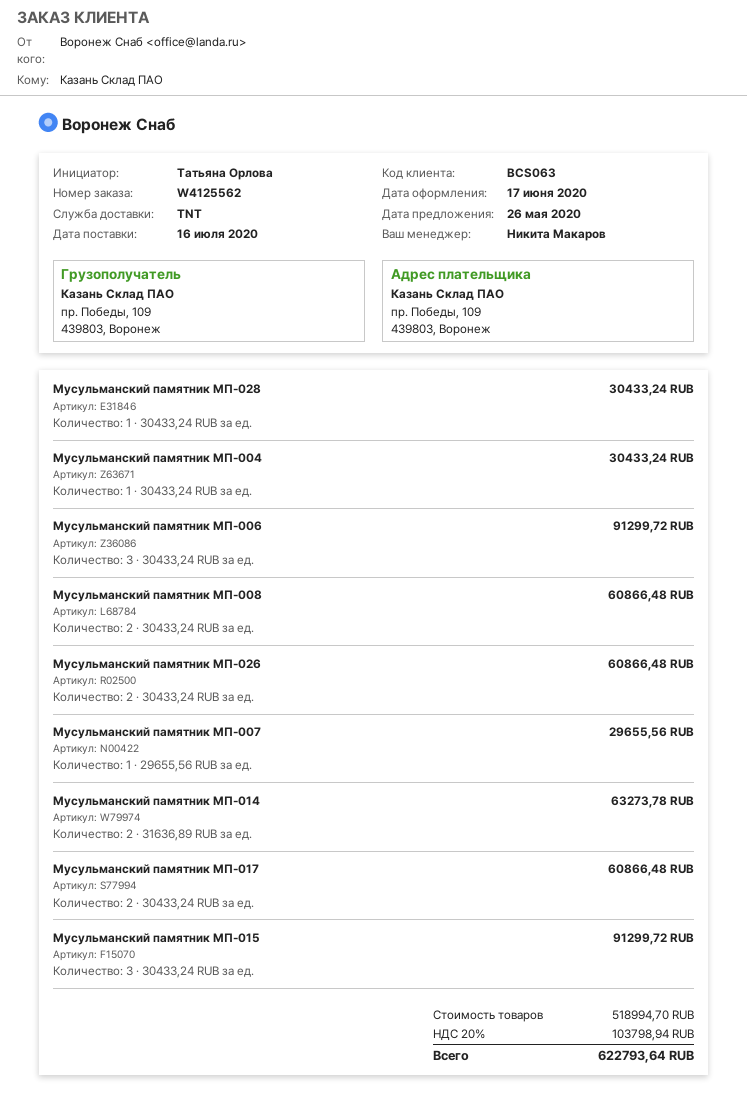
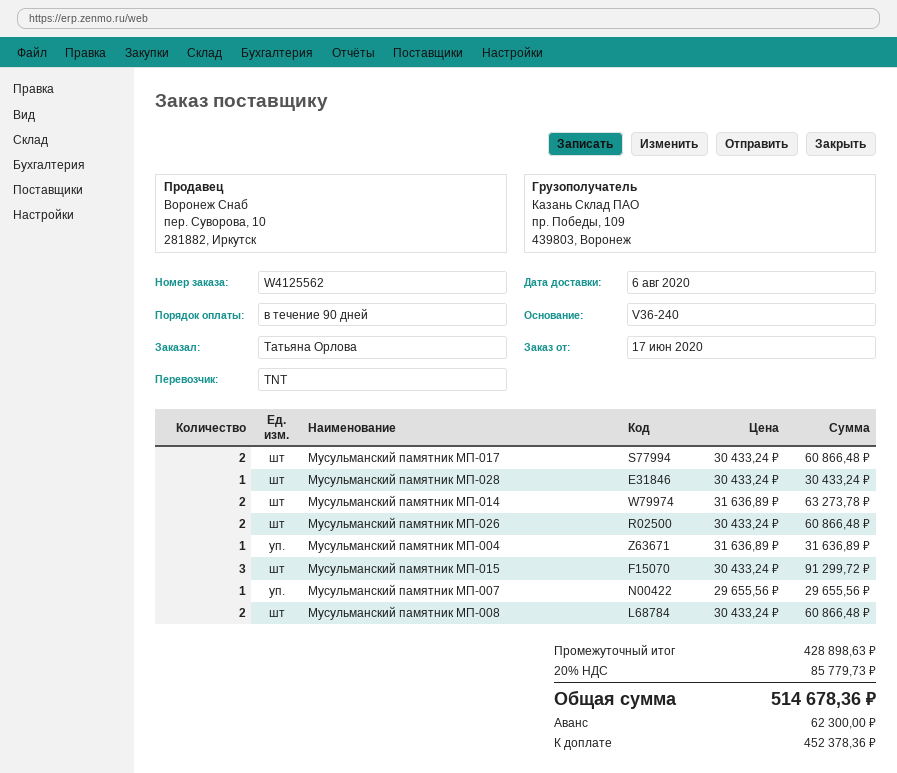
delivery date: 2020-07-16 -> 2020-08-06
Мусульманский памятник МП-004: 1 x 30433.24 = 30433.24 -> 1 x 31636.89 = 31636.89
Мусульманский памятник МП-006: 3 x 30433.24 = 91299.72 -> none
subtotal: 518994.70 -> 428898.63
tax: 20% = 103798.94 -> 20% = 85779.73
total: 622793.64 -> 514678.36

